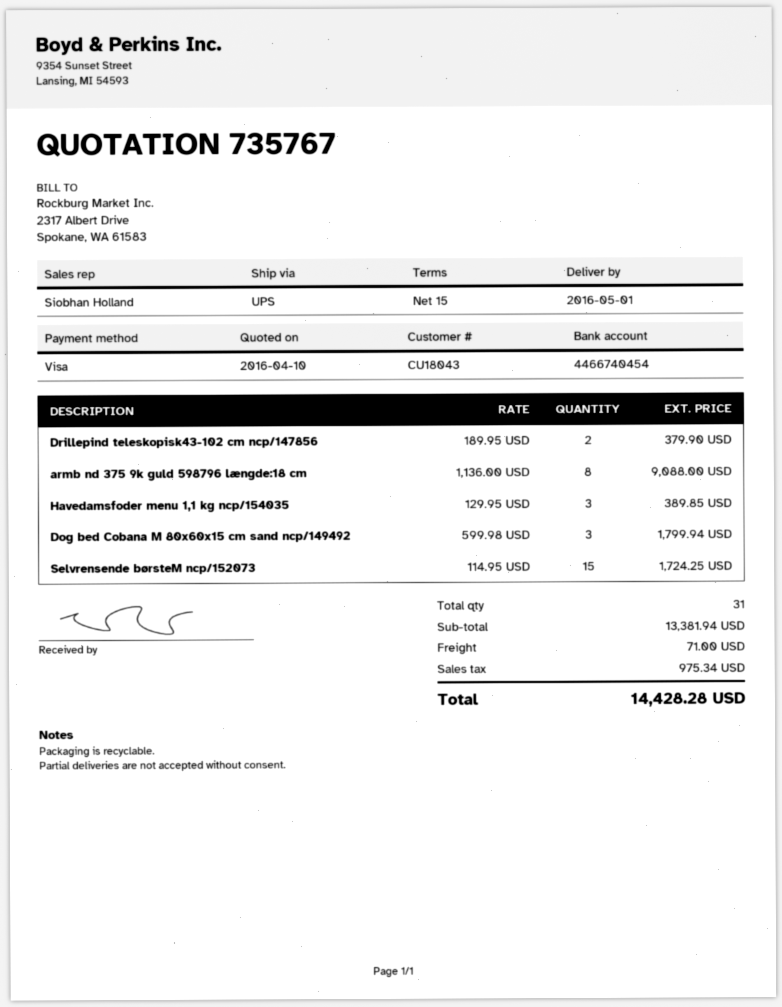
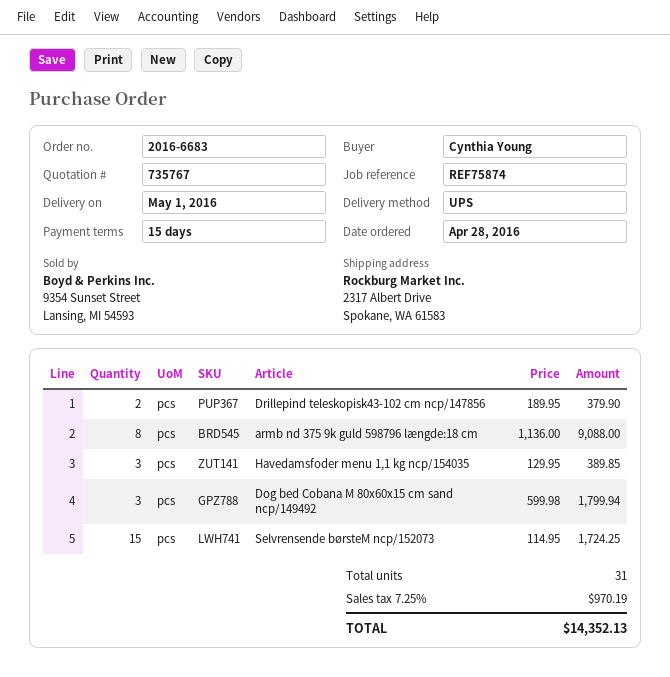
shipping: 71.00 -> none
tax: 975.34 -> 970.19
total: 14428.28 -> 14352.13

